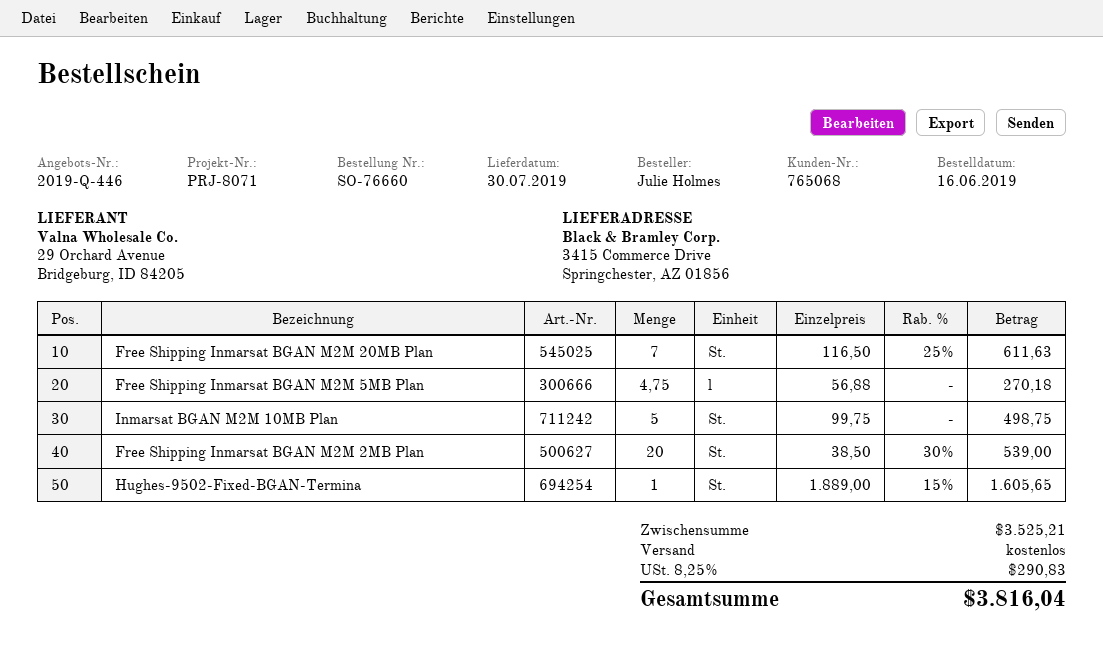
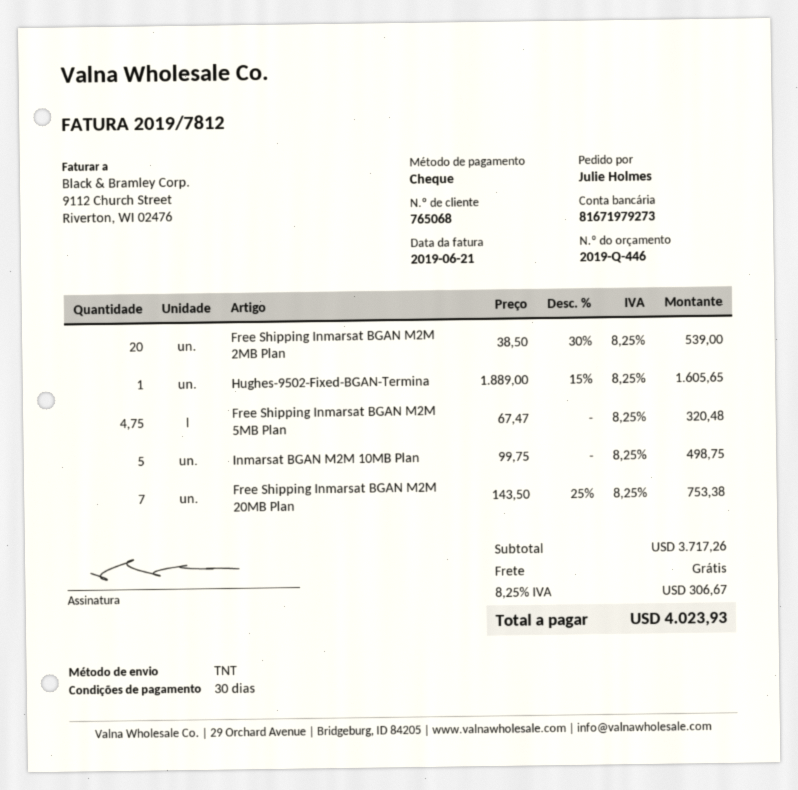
Free Shipping Inmarsat BGAN M2M 20MB Plan: 7 x 116.50 - 25% = 611.63 -> 7 x 143.50 - 25% = 753.38
Free Shipping Inmarsat BGAN M2M 5MB Plan: 4.75 x 56.88 = 270.18 -> 4.75 x 67.47 = 320.48
subtotal: 3525.21 -> 3717.26
tax: 8.25% = 290.83 -> 8.25% = 306.67
total: 3816.04 -> 4023.93

